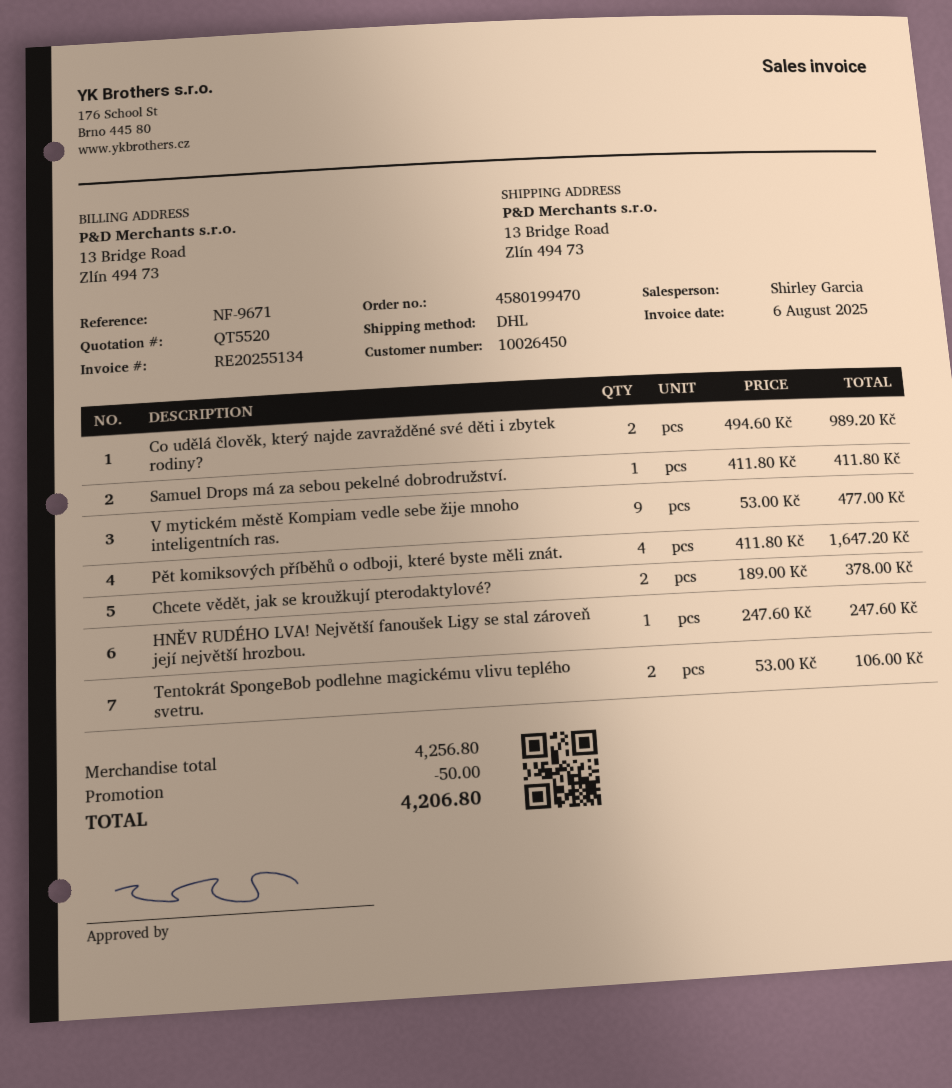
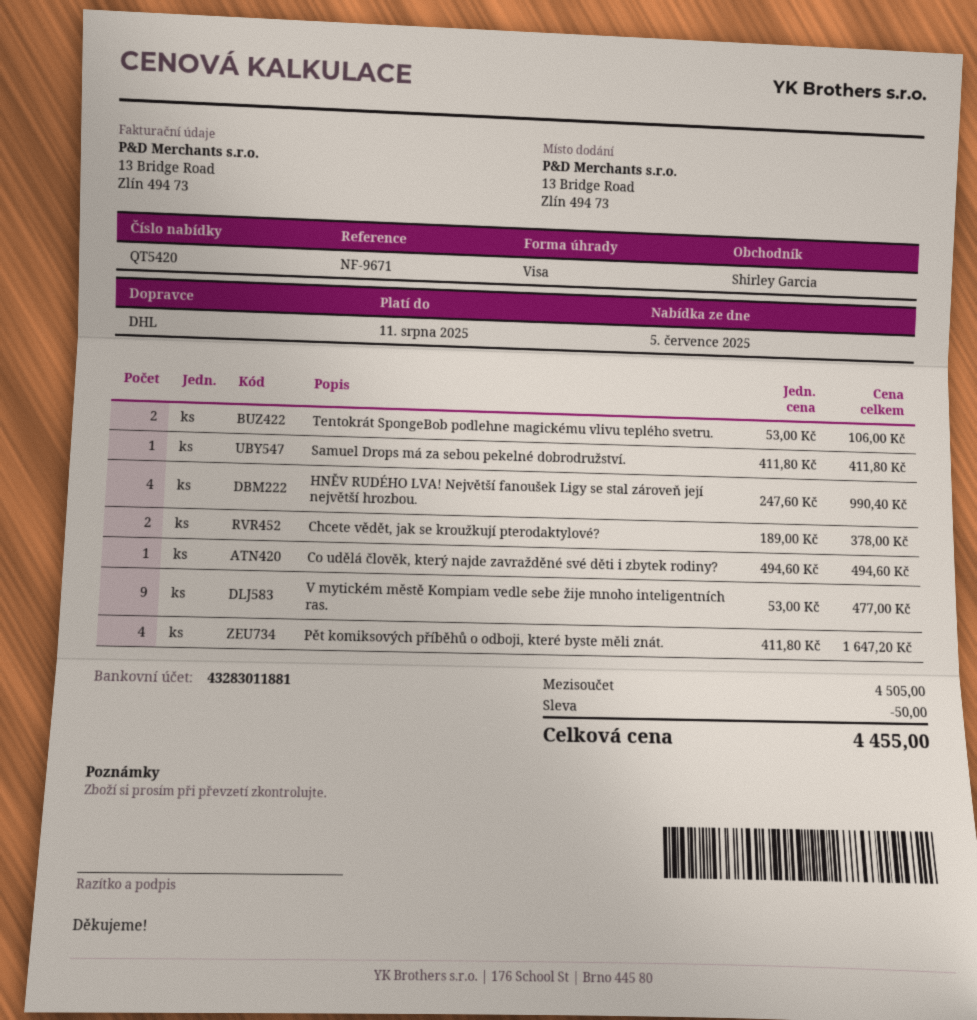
quote number: QT5520 -> QT5420
Co udělá člověk, který najde zavražděné své děti i zbytek rodiny?: 2 x 494.60 = 989.20 -> 1 x 494.60 = 494.60
HNĚV RUDÉHO LVA! Největší fanoušek Ligy se stal zároveň její největší hrozbou.: 1 x 247.60 = 247.60 -> 4 x 247.60 = 990.40
subtotal: 4256.80 -> 4505.00
total: 4206.80 -> 4455.00

